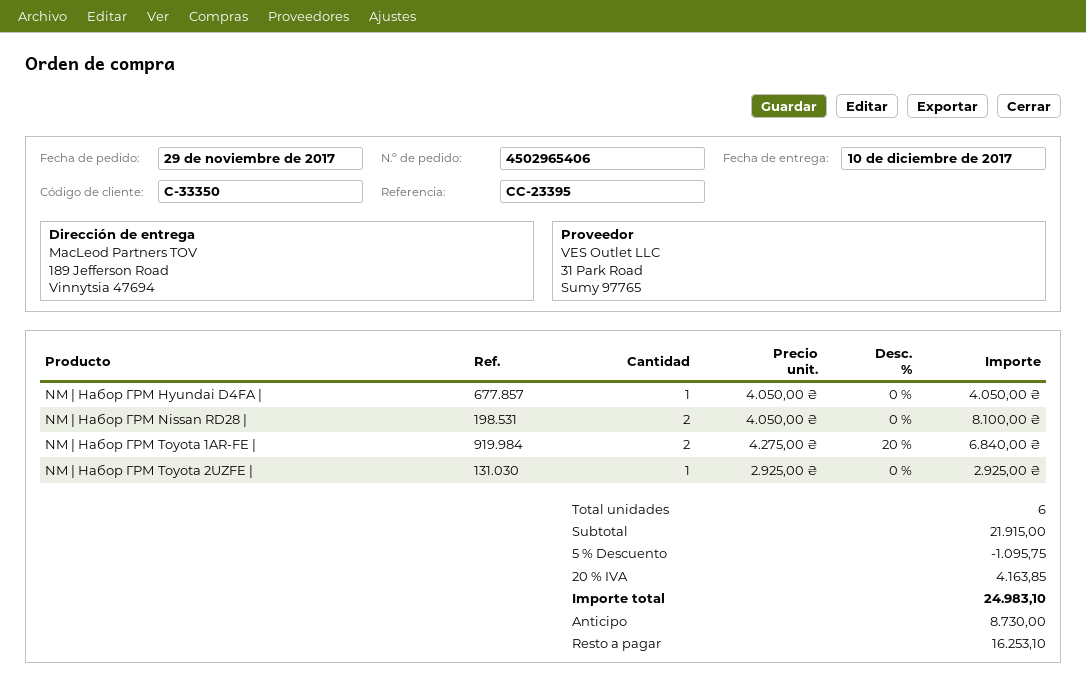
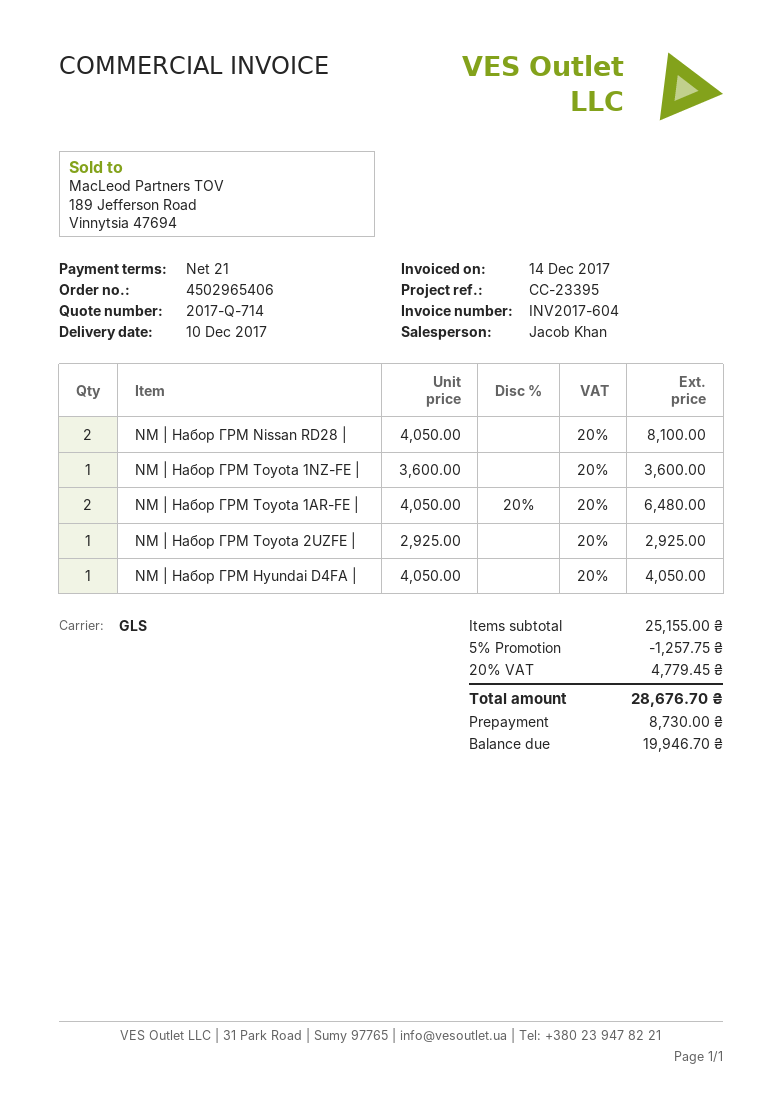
NM | Набор ГРМ Toyota 1AR-FE |: 2 x 4275.00 - 20% = 6840.00 -> 2 x 4050.00 - 20% = 6480.00
NM | Набор ГРМ Toyota 1NZ-FE |: none -> 1 x 3600.00 = 3600.00
subtotal: 21915.00 -> 25155.00
discount: 5% = 1095.75 -> 5% = 1257.75
tax: 20% = 4163.85 -> 20% = 4779.45
total: 24983.10 -> 28676.70
balance: 16253.10 -> 19946.70

